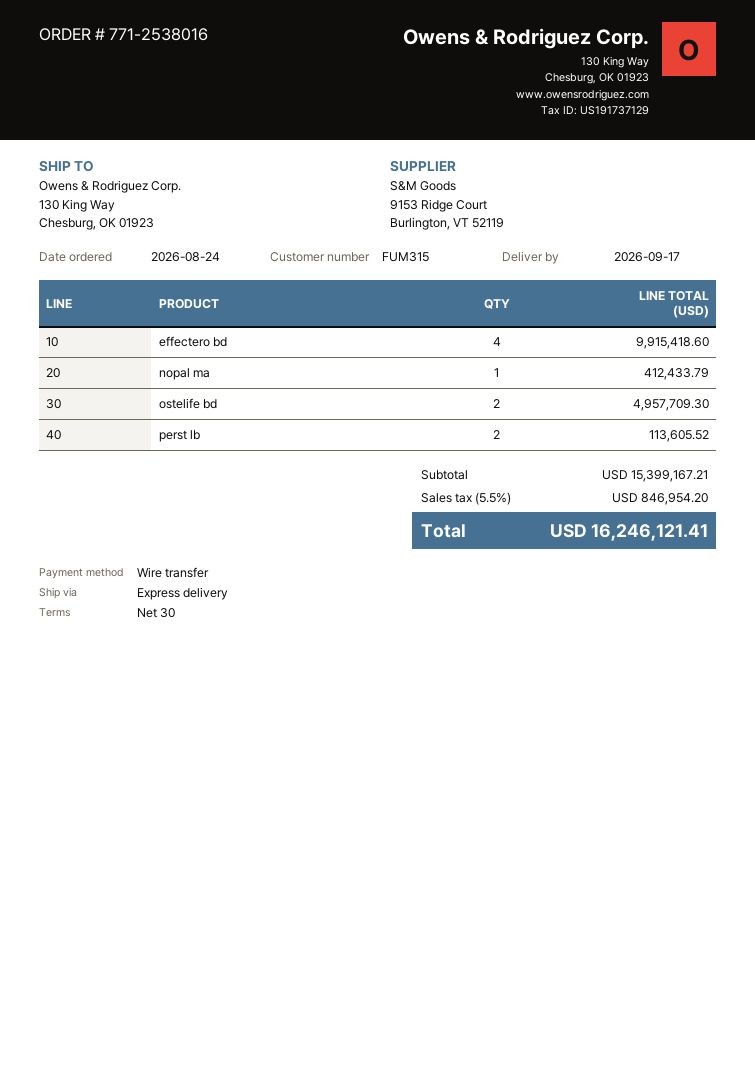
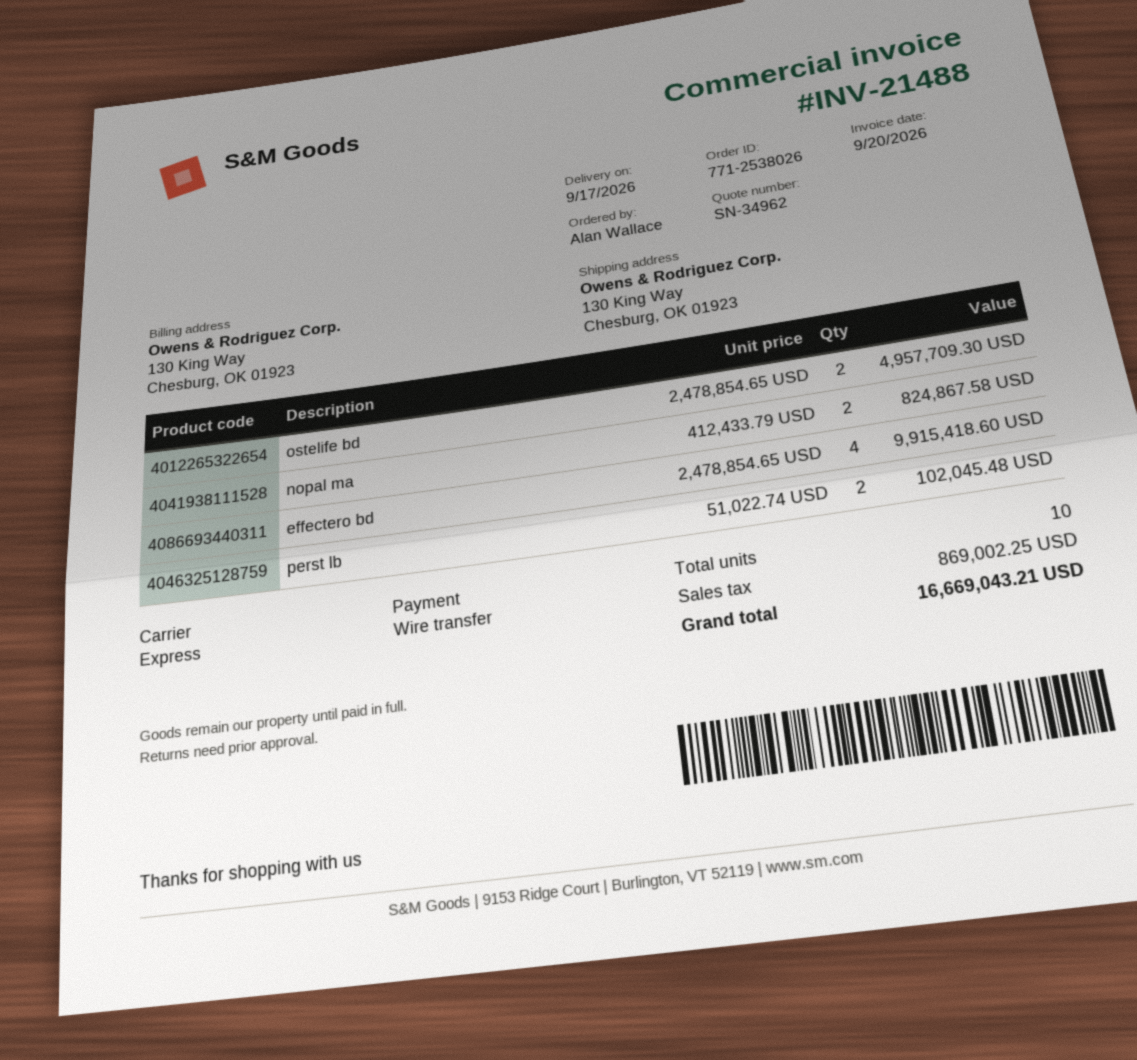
order number: 771-2538016 -> 771-2538026
nopal ma: 1 for 412433.79 -> 2 for 824867.58
perst lb: 2 for 113605.52 -> 2 for 102045.48
tax: 846954.20 -> 869002.25
total: 16246121.41 -> 16669043.21

